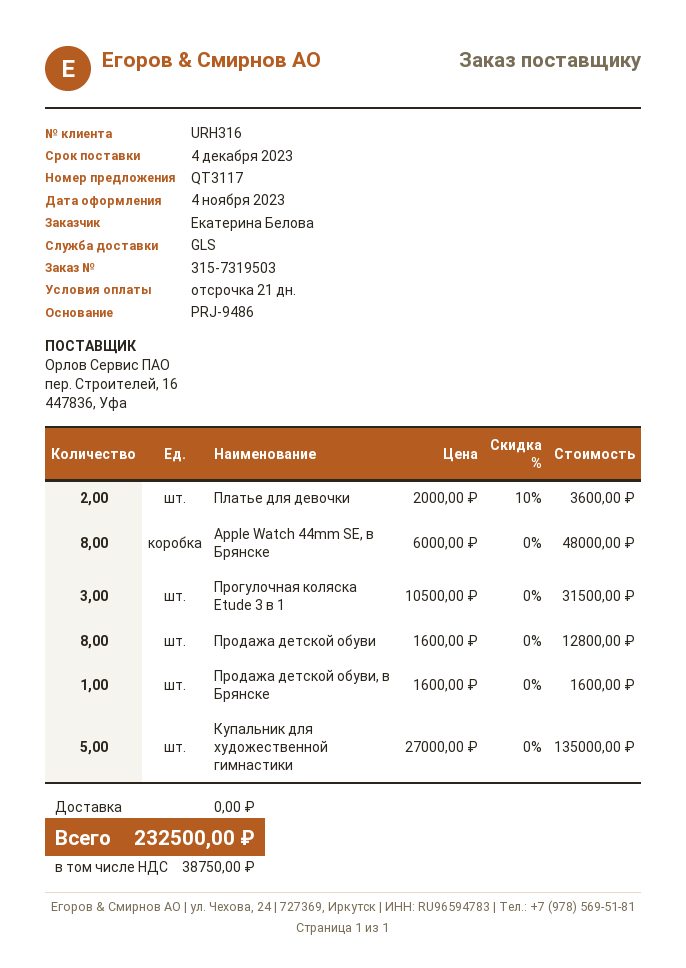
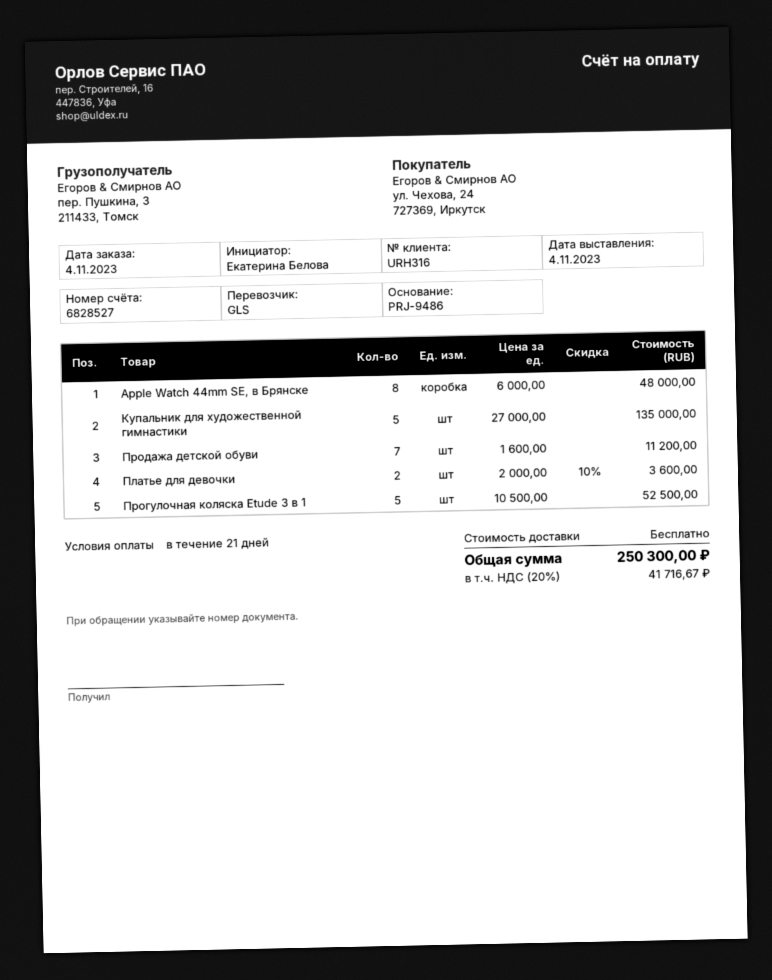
Прогулочная коляска Etude 3 в 1: 3 x 10500.00 = 31500.00 -> 5 x 10500.00 = 52500.00
Продажа детской обуви: 8 x 1600.00 = 12800.00 -> 7 x 1600.00 = 11200.00
Продажа детской обуви, в Брянске: 1 x 1600.00 = 1600.00 -> none
tax: 38750.00 -> 41716.67
total: 232500.00 -> 250300.00

